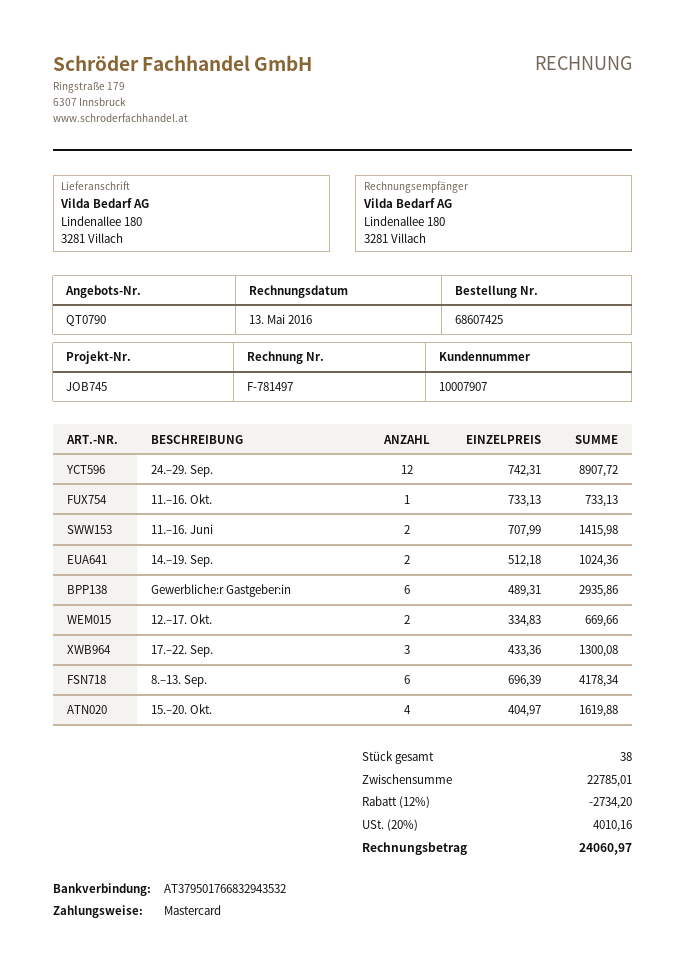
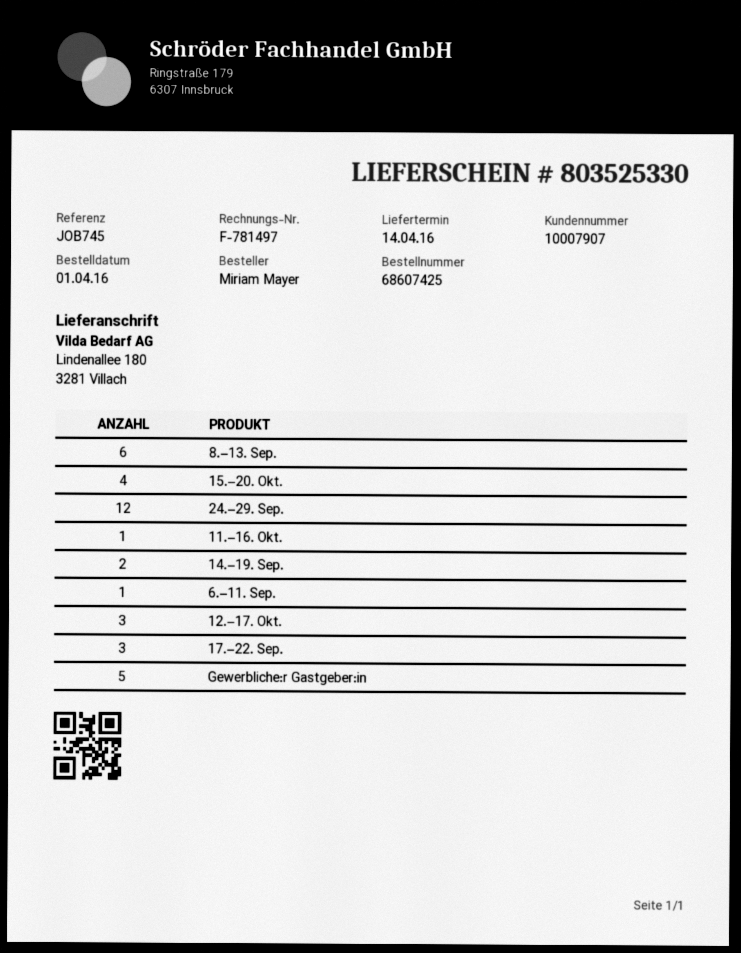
11.–16. Juni: 2 -> none
Gewerbliche:r Gastgeber:in: 6 -> 5
12.–17. Okt.: 2 -> 3
6.–11. Sep.: none -> 1

